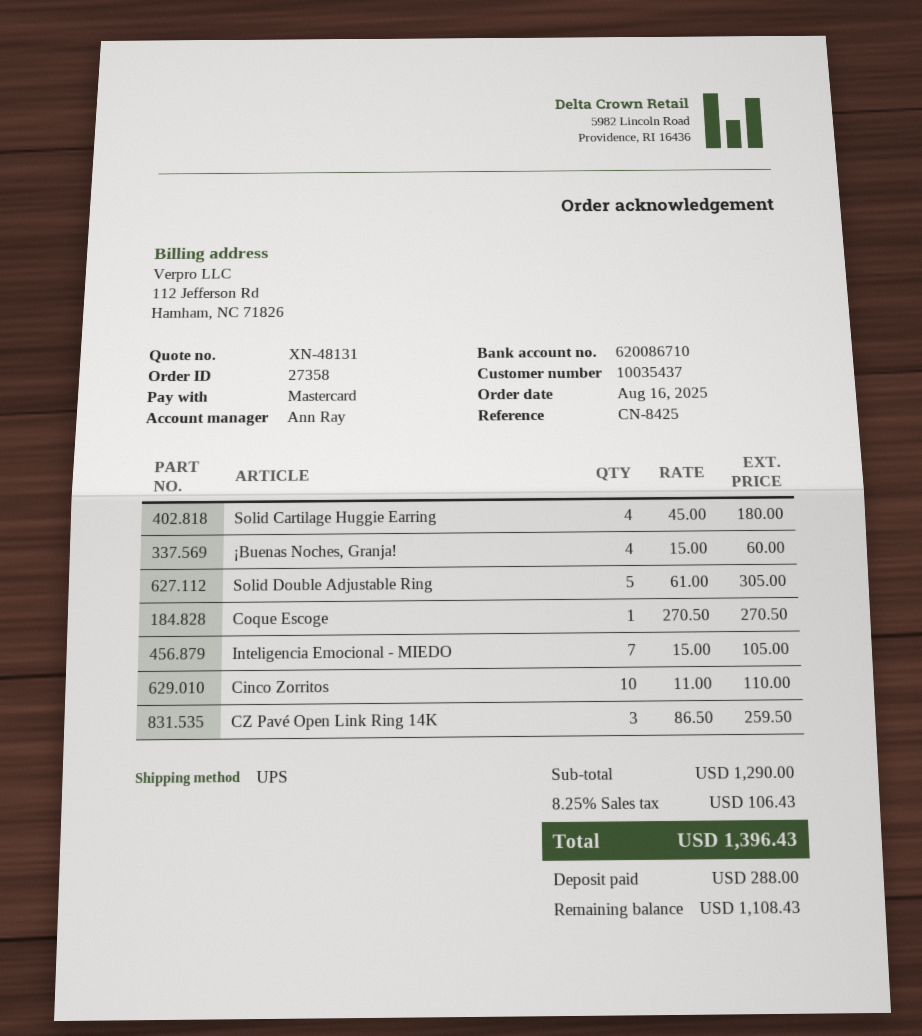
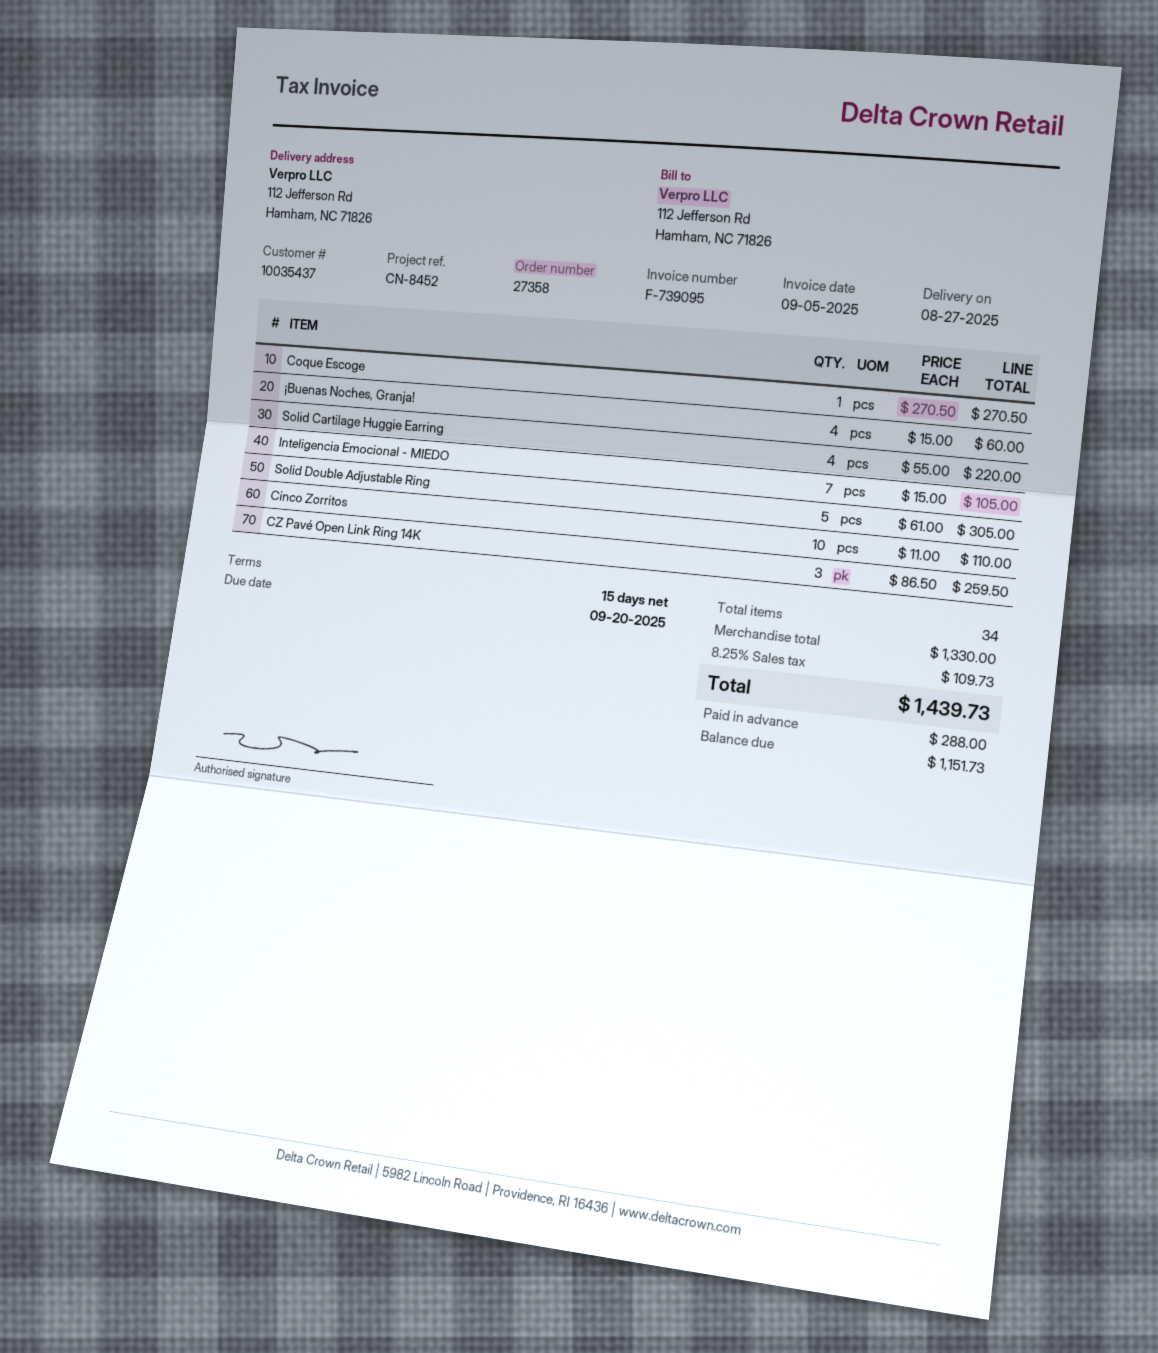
reference: CN-8425 -> CN-8452
Solid Cartilage Huggie Earring: 4 x 45.00 = 180.00 -> 4 x 55.00 = 220.00
subtotal: 1290.00 -> 1330.00
tax: 8.25% = 106.43 -> 8.25% = 109.73
total: 1396.43 -> 1439.73
balance: 1108.43 -> 1151.73

